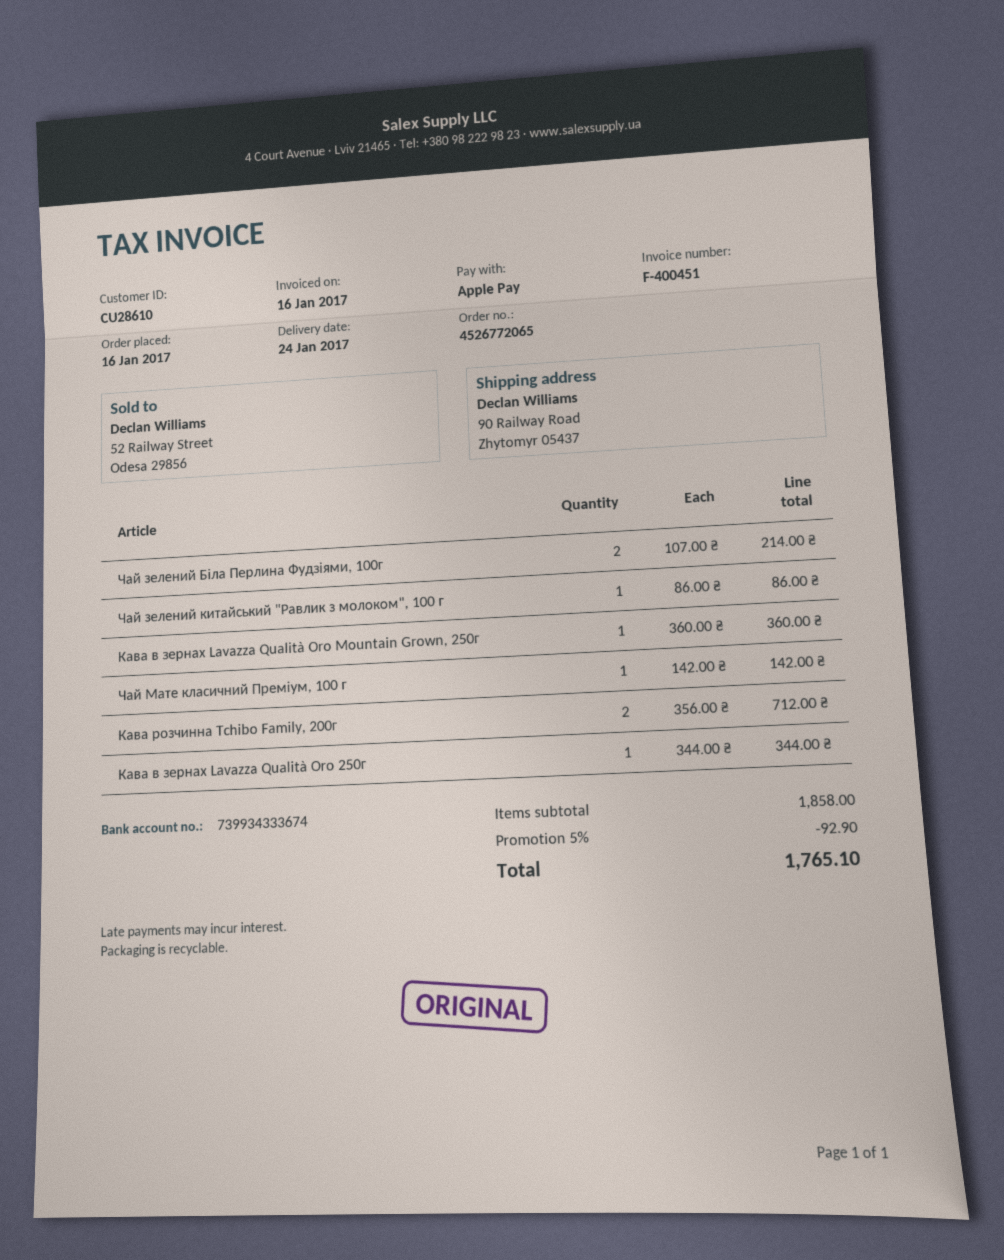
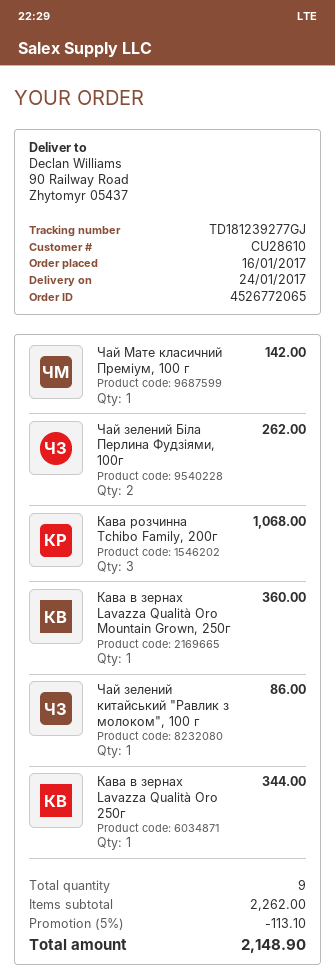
Чай зелений Біла Перлина Фудзіями, 100г: 2 for 214.00 -> 2 for 262.00
Кава розчинна Tchibo Family, 200г: 2 for 712.00 -> 3 for 1068.00
subtotal: 1858.00 -> 2262.00
discount: 5% = 92.90 -> 5% = 113.10
total: 1765.10 -> 2148.90

